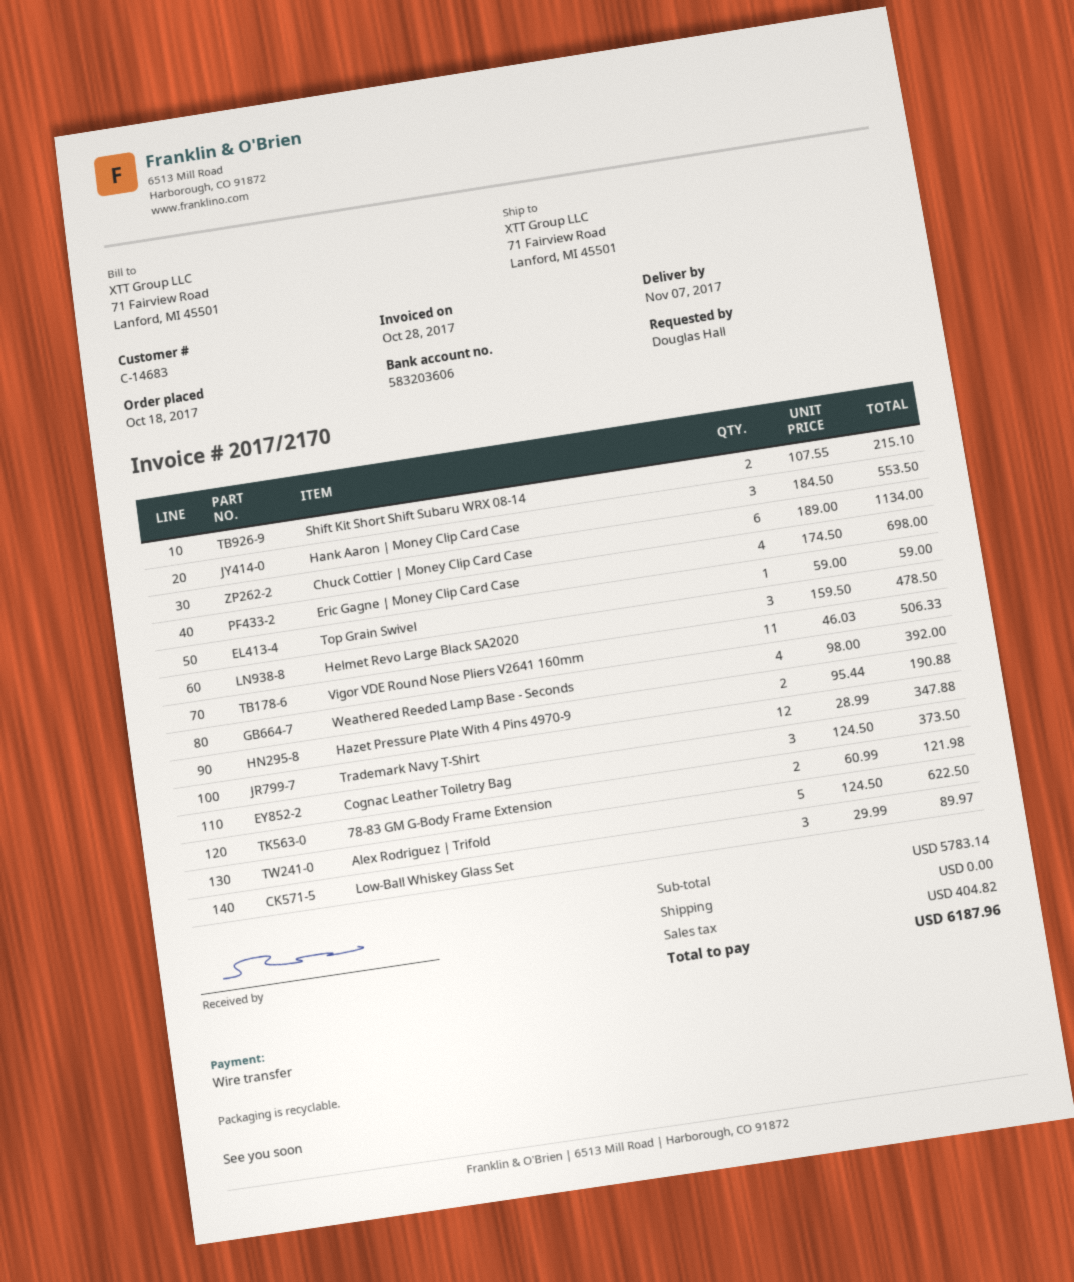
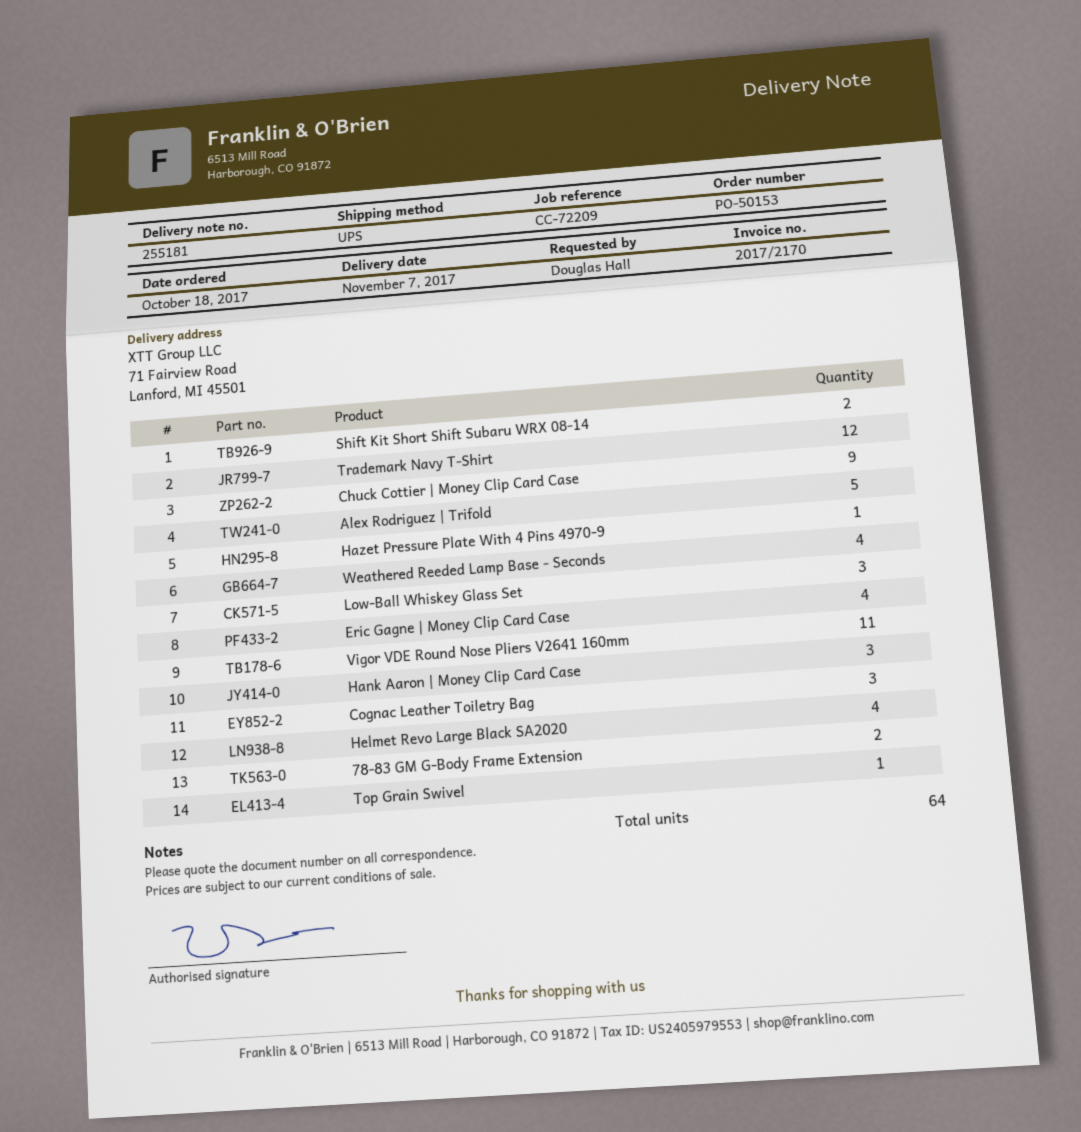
Chuck Cottier | Money Clip Card Case: 6 -> 9
Helmet Revo Large Black SA2020: 3 -> 4
Hazet Pressure Plate With 4 Pins 4970-9: 2 -> 1

